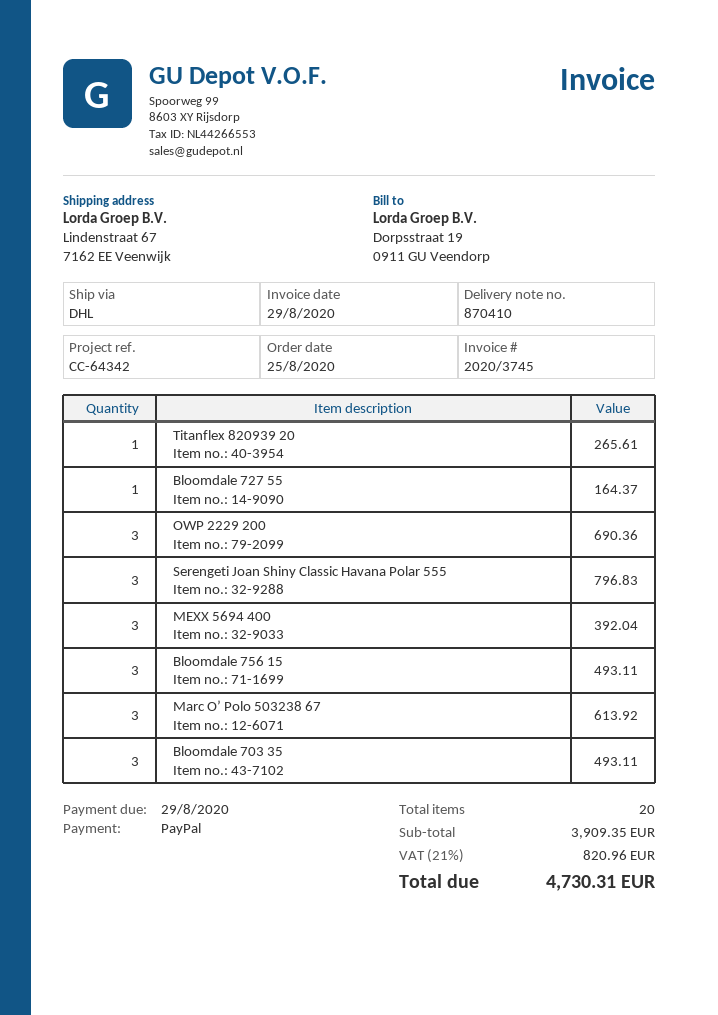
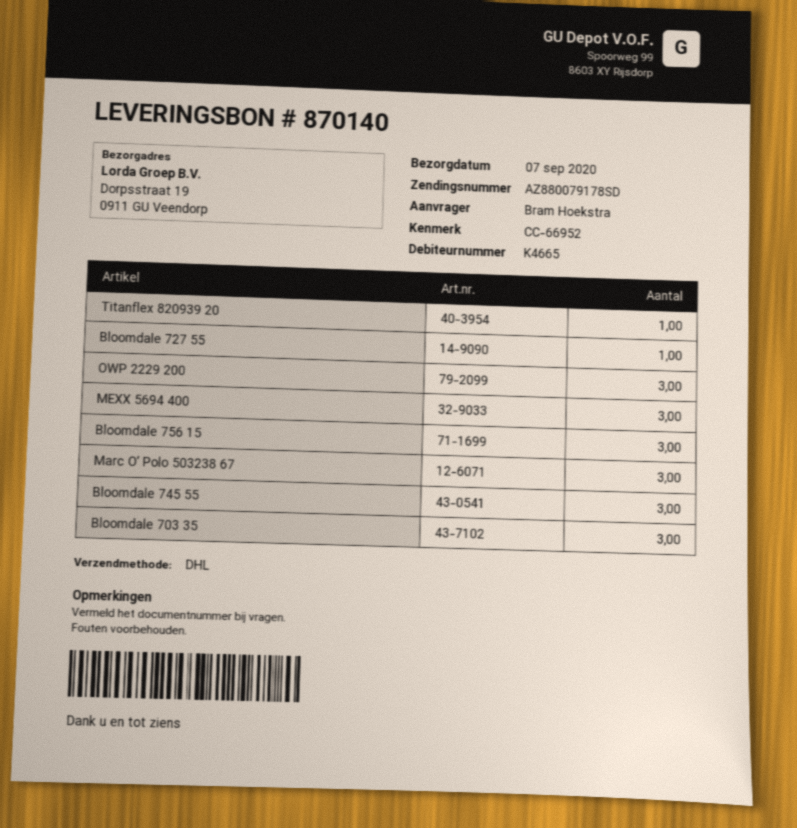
delivery note number: 870410 -> 870140
reference: CC-64342 -> CC-66952
ship to: Lindenstraat 67, 7162 EE Veenwijk -> Dorpsstraat 19, 0911 GU Veendorp
Serengeti Joan Shiny Classic Havana Polar 555: 3 -> none
Bloomdale 745 55: none -> 3

